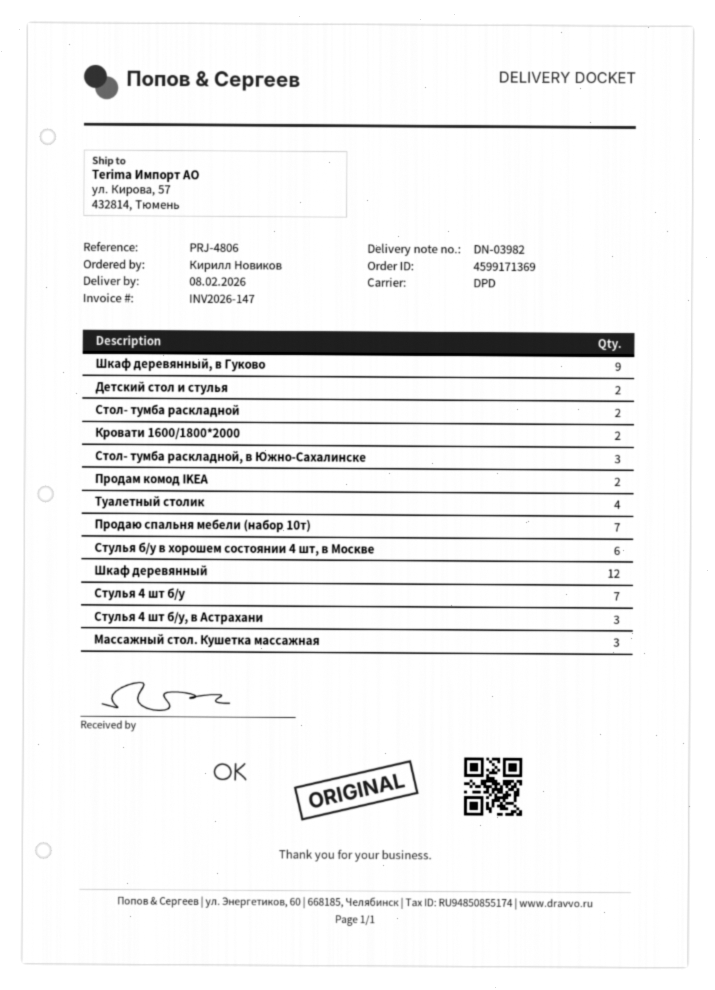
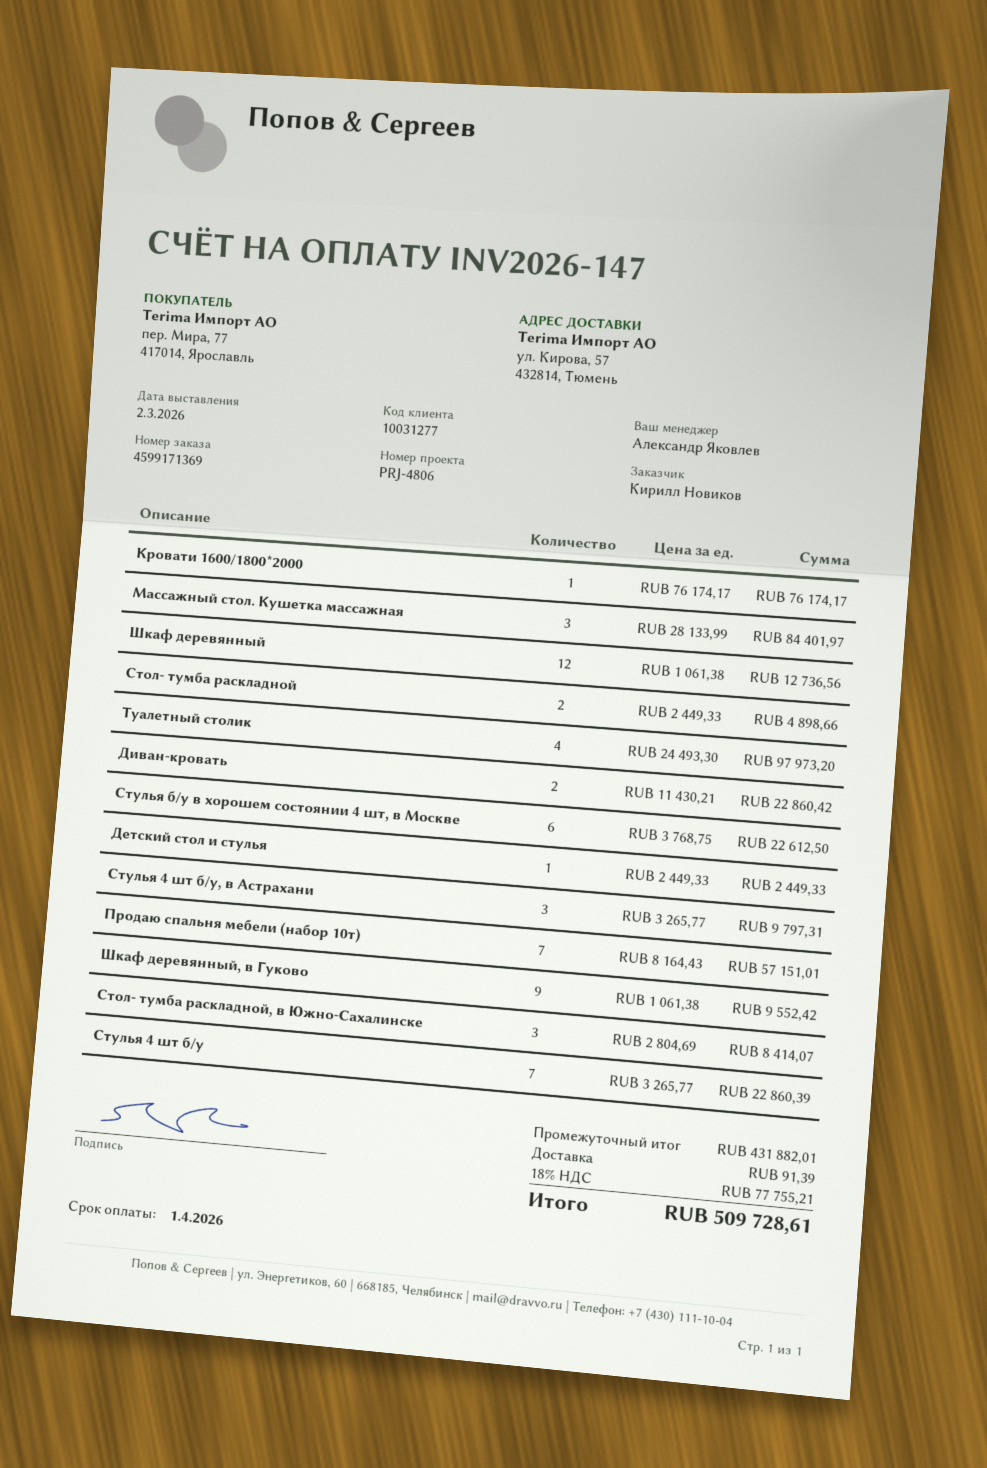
Детский стол и стулья: 2 -> 1
Кровати 1600/1800*2000: 2 -> 1
Продам комод IKEA: 2 -> none
Диван-кровать: none -> 2

